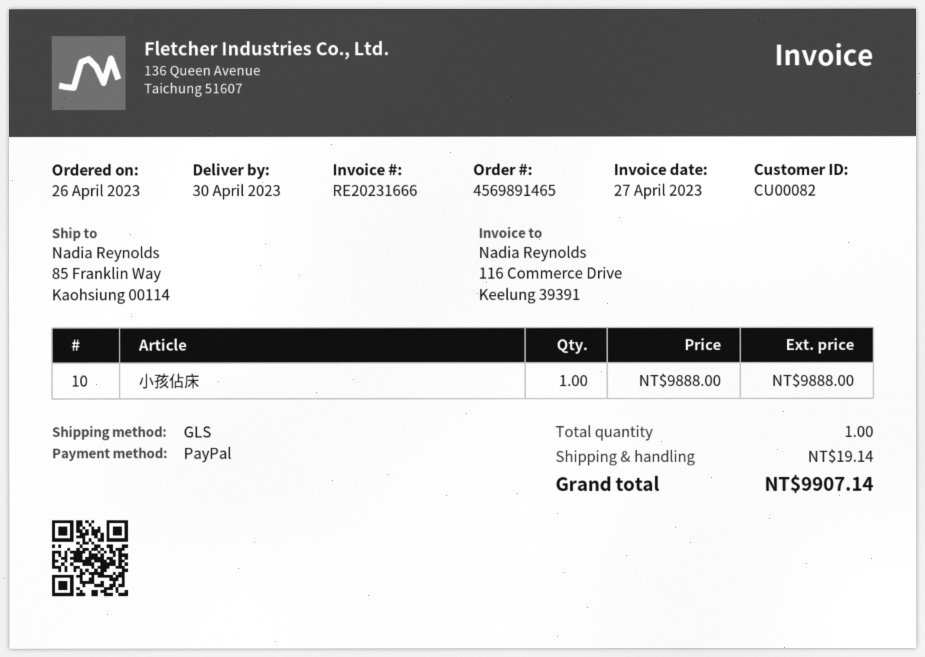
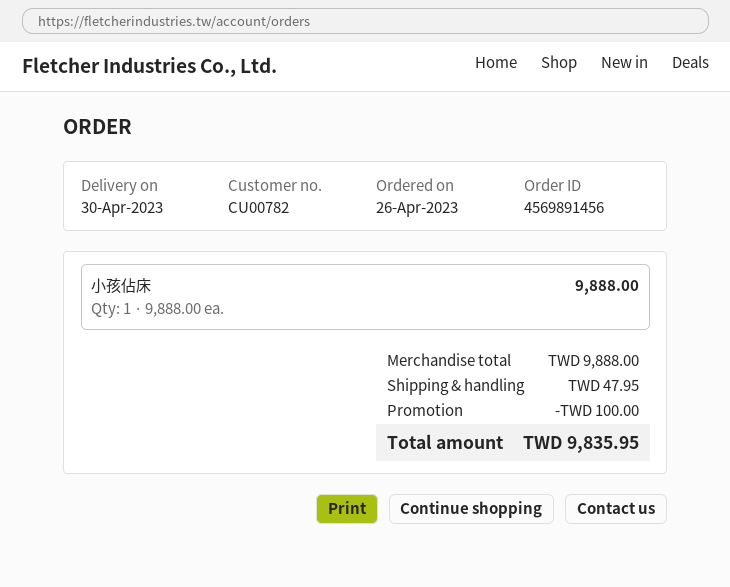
order number: 4569891465 -> 4569891456
customer number: CU00082 -> CU00782
discount: none -> 100.00
shipping: 19.14 -> 47.95
total: 9907.14 -> 9835.95

